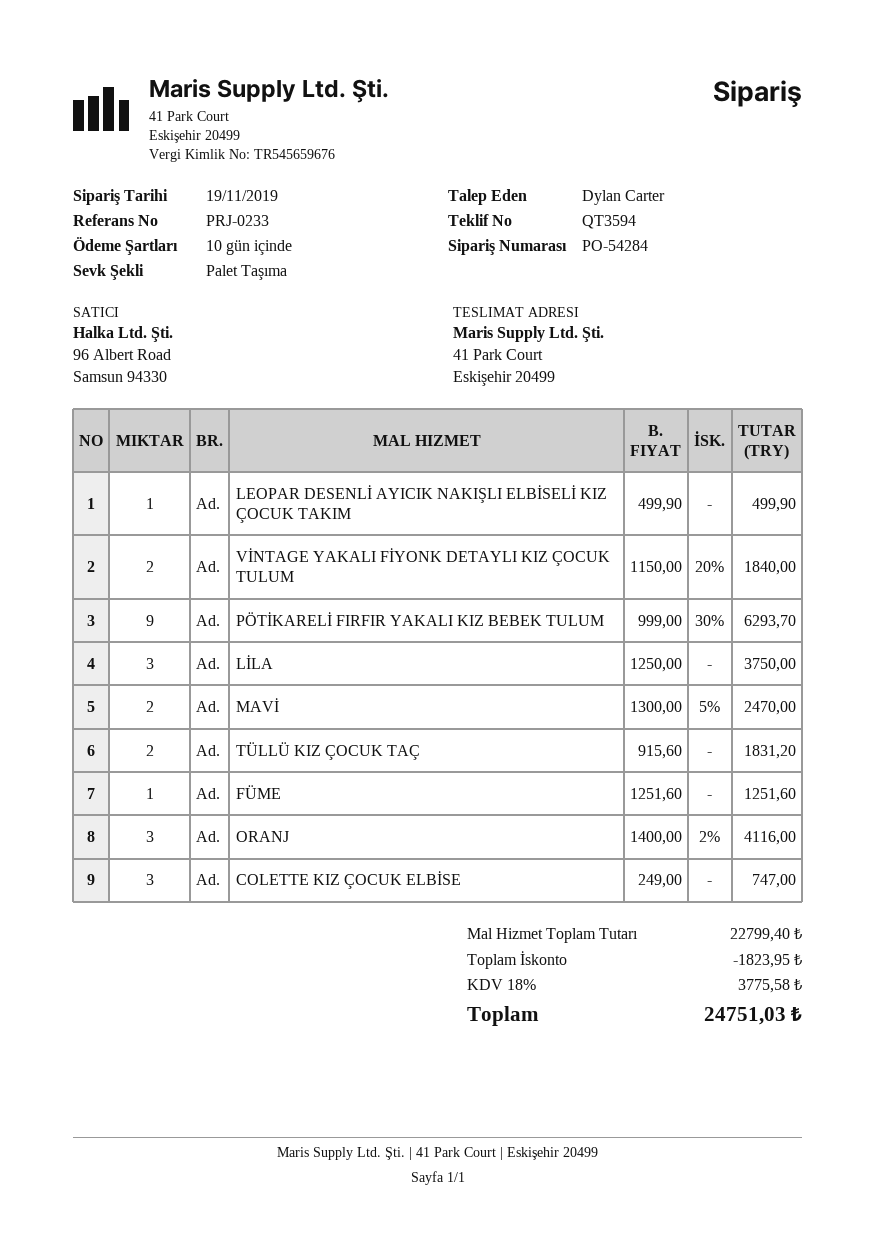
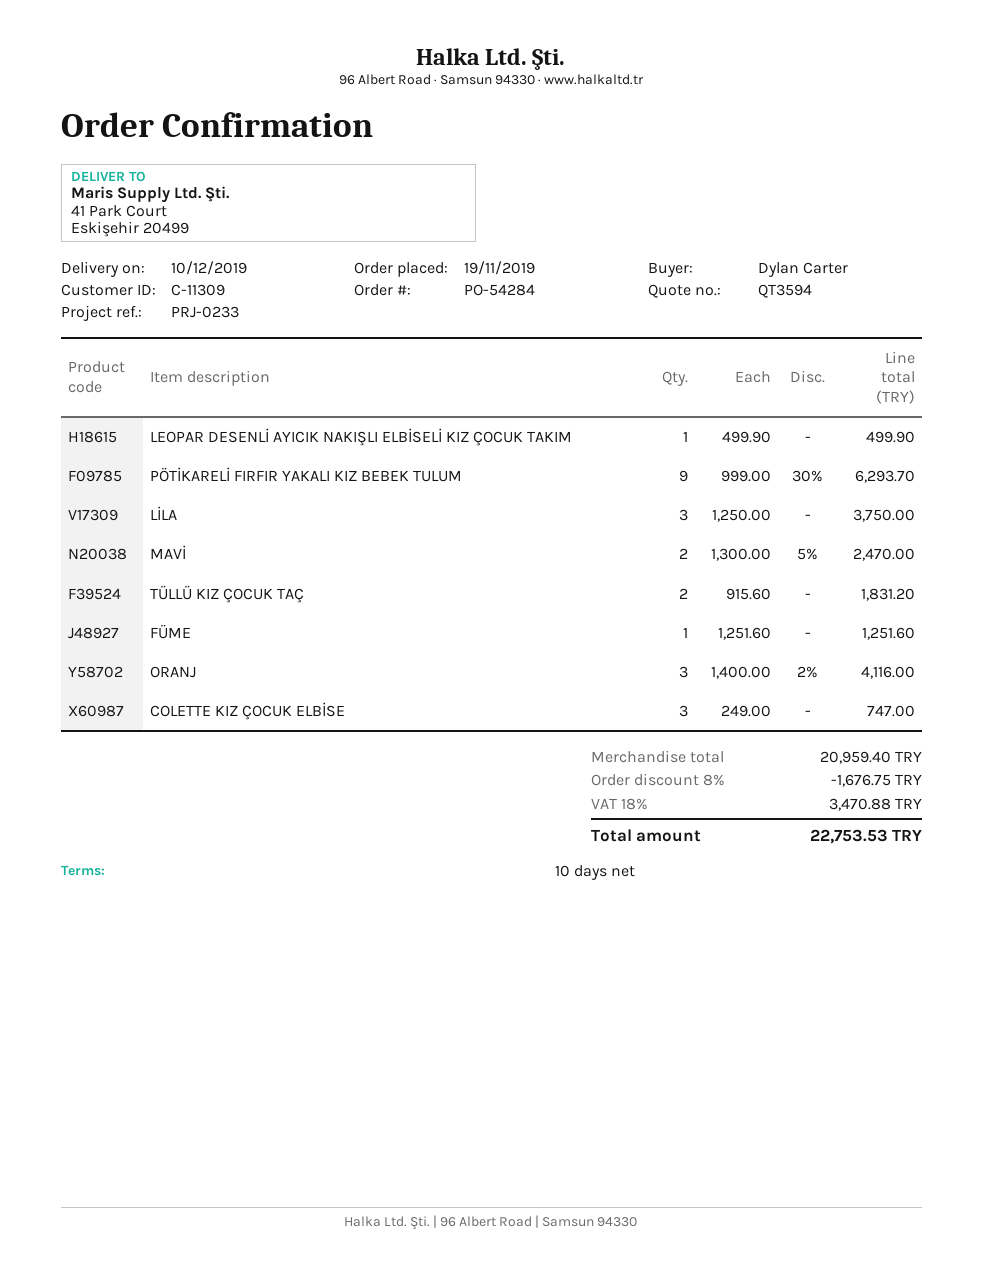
VİNTAGE YAKALI FİYONK DETAYLI KIZ ÇOCUK TULUM: 2 x 1150.00 - 20% = 1840.00 -> none
subtotal: 22799.40 -> 20959.40
discount: 1823.95 -> 1676.75
tax: 18% = 3775.58 -> 18% = 3470.88
total: 24751.03 -> 22753.53

